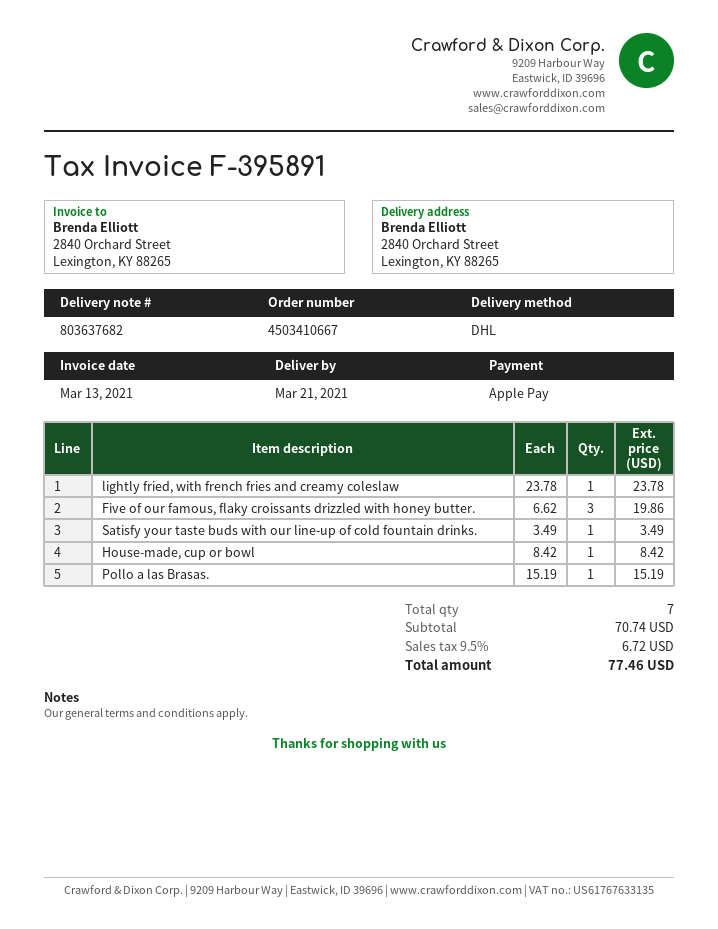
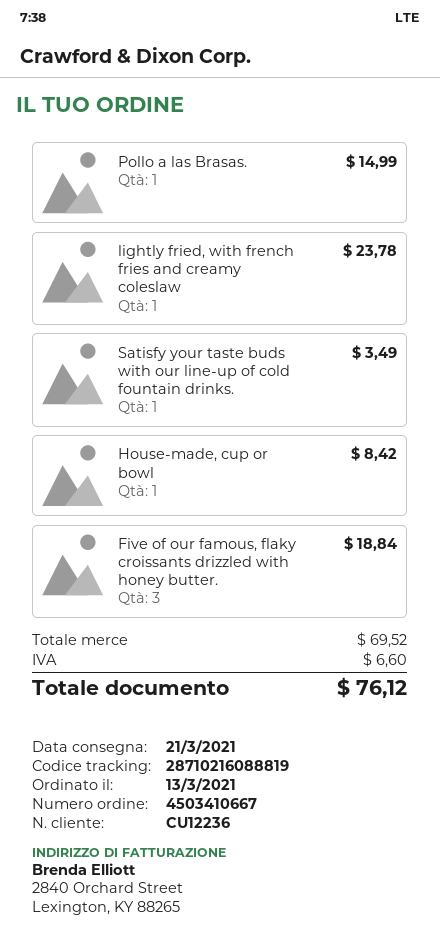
Five of our famous, flaky croissants drizzled with honey butter.: 3 for 19.86 -> 3 for 18.84
Pollo a las Brasas.: 1 for 15.19 -> 1 for 14.99
subtotal: 70.74 -> 69.52
tax: 6.72 -> 6.60
total: 77.46 -> 76.12

